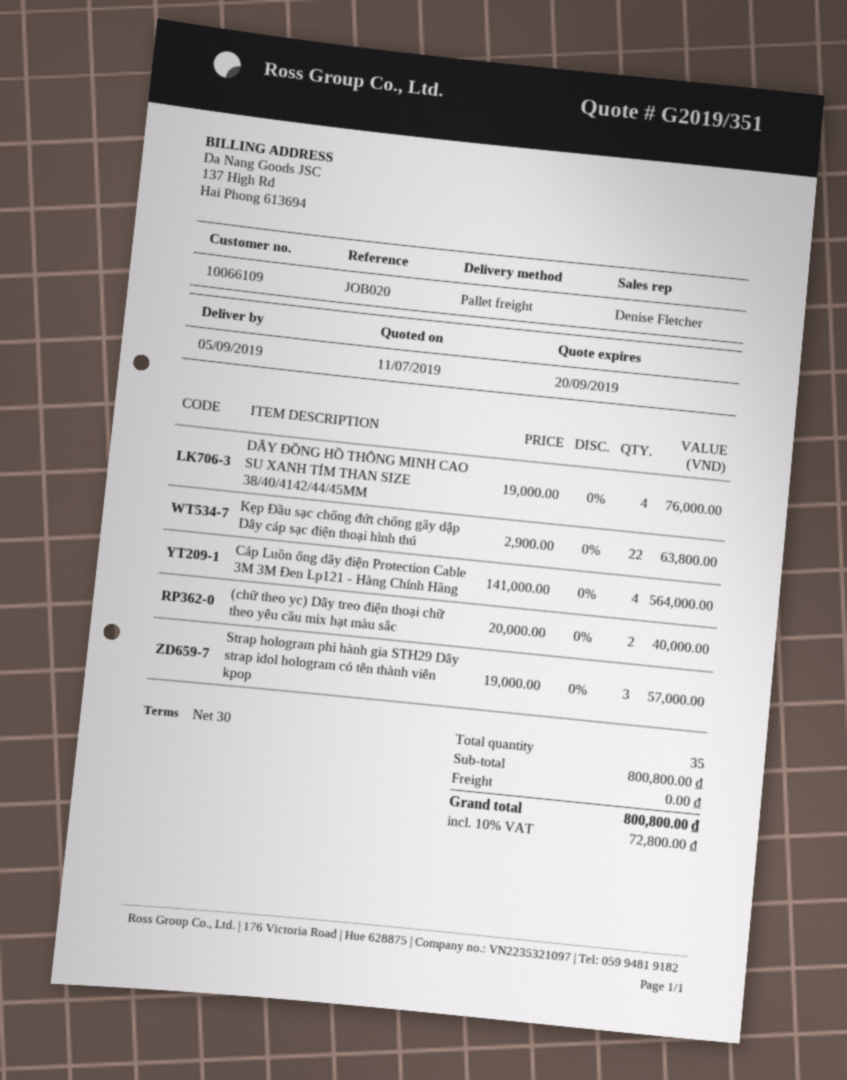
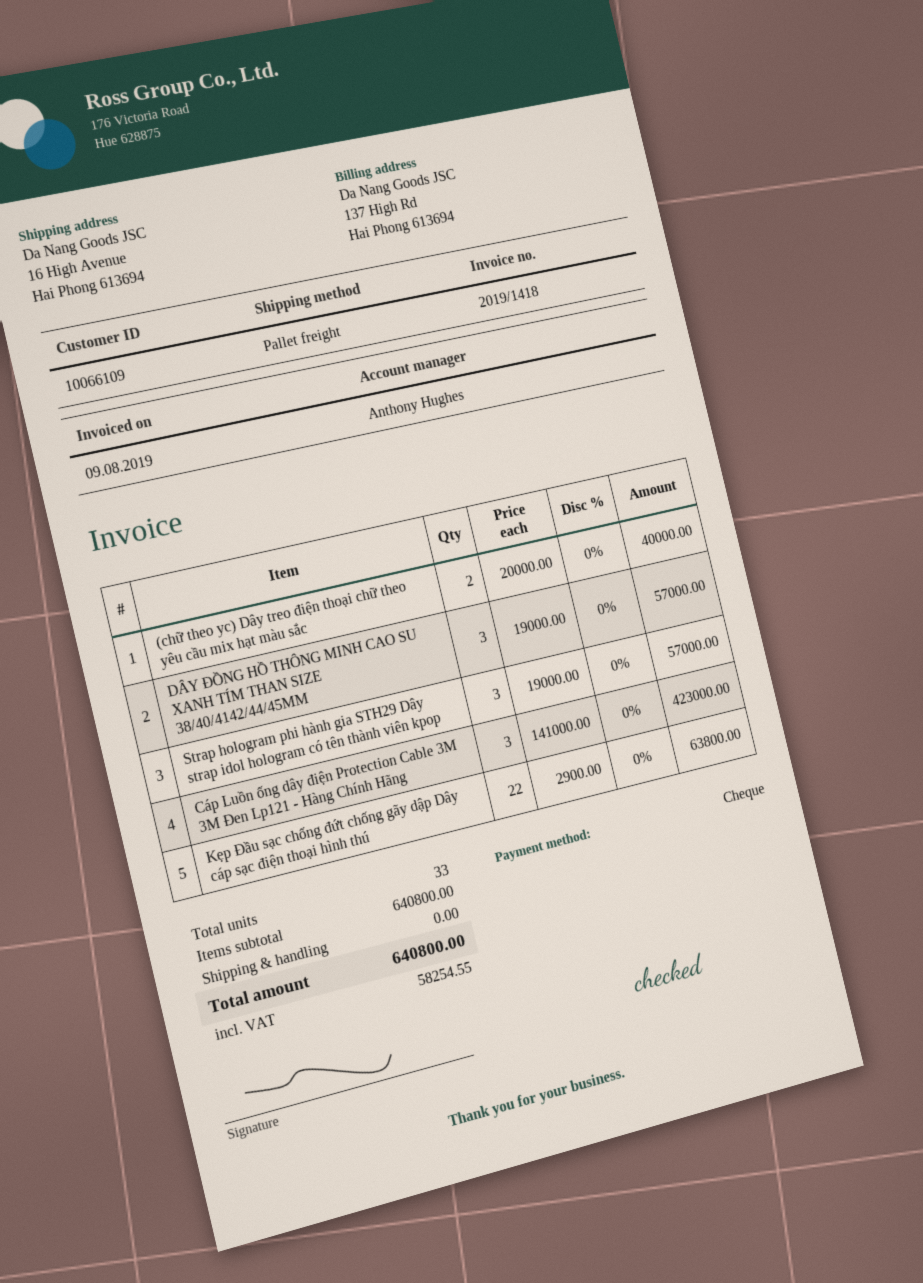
sales rep: Denise Fletcher -> Anthony Hughes
DÂY ĐỒNG HỒ THÔNG MINH CAO SU XANH TÍM THAN SIZE 38/40/4142/44/45MM: 4 x 19000.00 = 76000.00 -> 3 x 19000.00 = 57000.00
Cáp Luồn ống dây điện Protection Cable 3M 3M Đen Lp121 - Hàng Chính Hãng: 4 x 141000.00 = 564000.00 -> 3 x 141000.00 = 423000.00
total quantity: 35 -> 33
subtotal: 800800.00 -> 640800.00
tax: 72800.00 -> 58254.55
total: 800800.00 -> 640800.00

